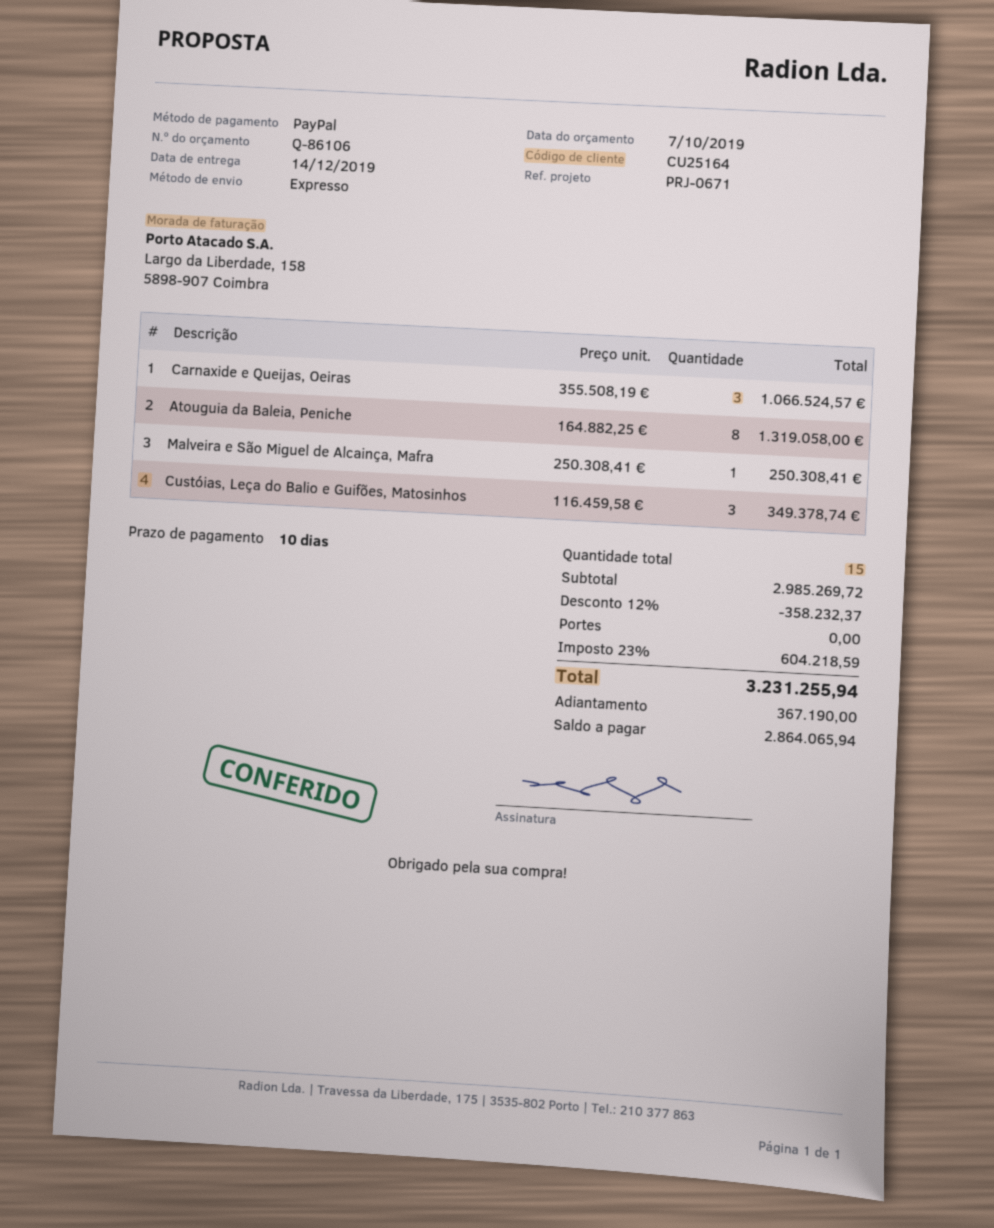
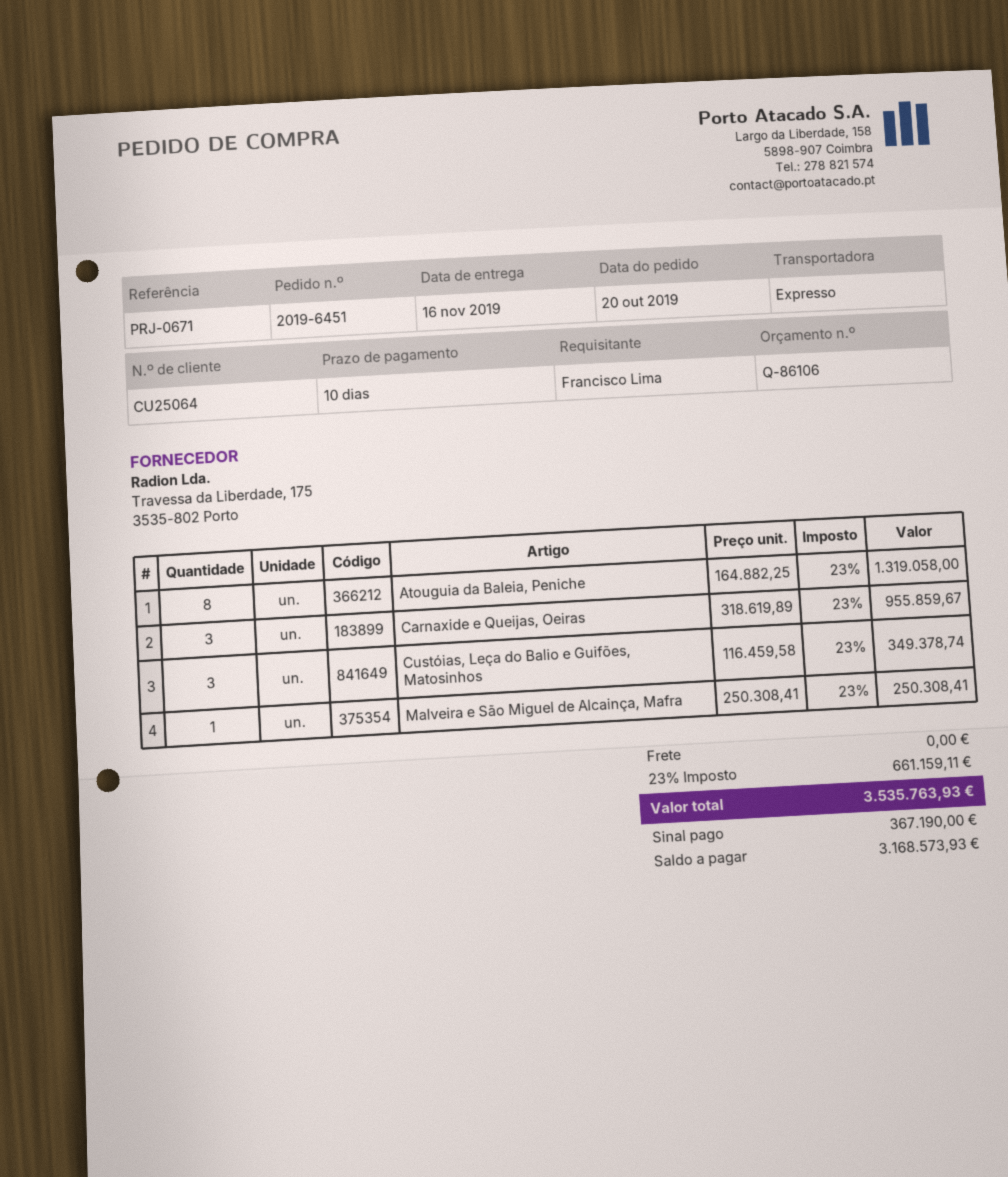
delivery date: 2019-12-14 -> 2019-11-16
customer number: CU25164 -> CU25064
Carnaxide e Queijas, Oeiras: 3 x 355508.19 = 1066524.57 -> 3 x 318619.89 = 955859.67
discount: 12% = 358232.37 -> none
tax: 23% = 604218.59 -> 23% = 661159.11
total: 3231255.94 -> 3535763.93
balance: 2864065.94 -> 3168573.93

